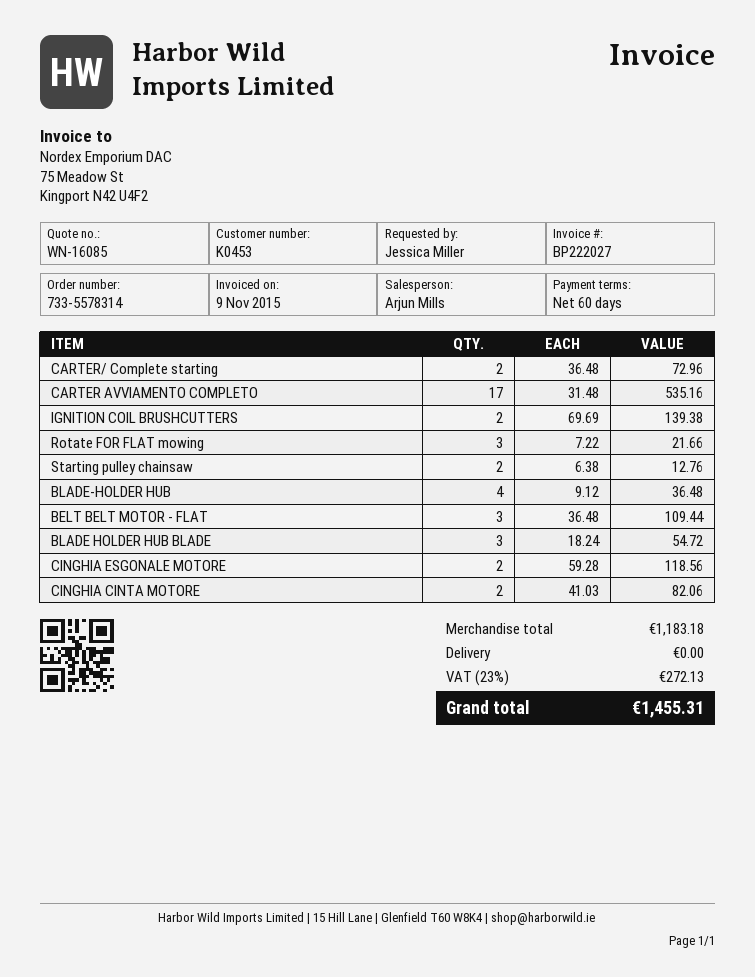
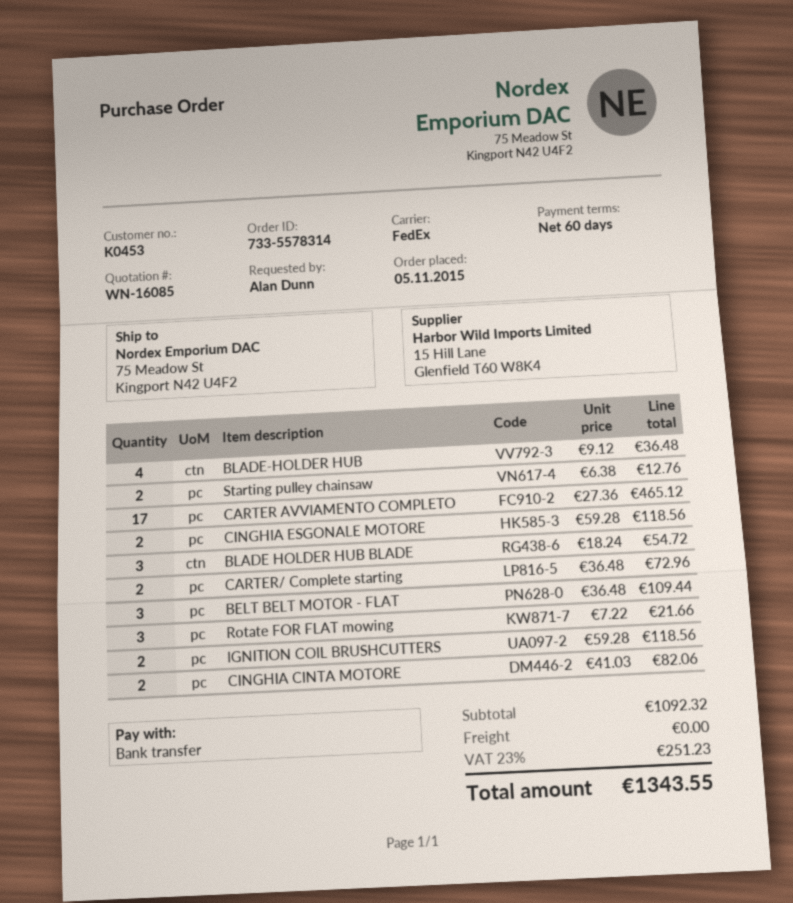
ordered by: Jessica Miller -> Alan Dunn
CARTER AVVIAMENTO COMPLETO: 17 x 31.48 = 535.16 -> 17 x 27.36 = 465.12
IGNITION COIL BRUSHCUTTERS: 2 x 69.69 = 139.38 -> 2 x 59.28 = 118.56
subtotal: 1183.18 -> 1092.32
tax: 23% = 272.13 -> 23% = 251.23
total: 1455.31 -> 1343.55

